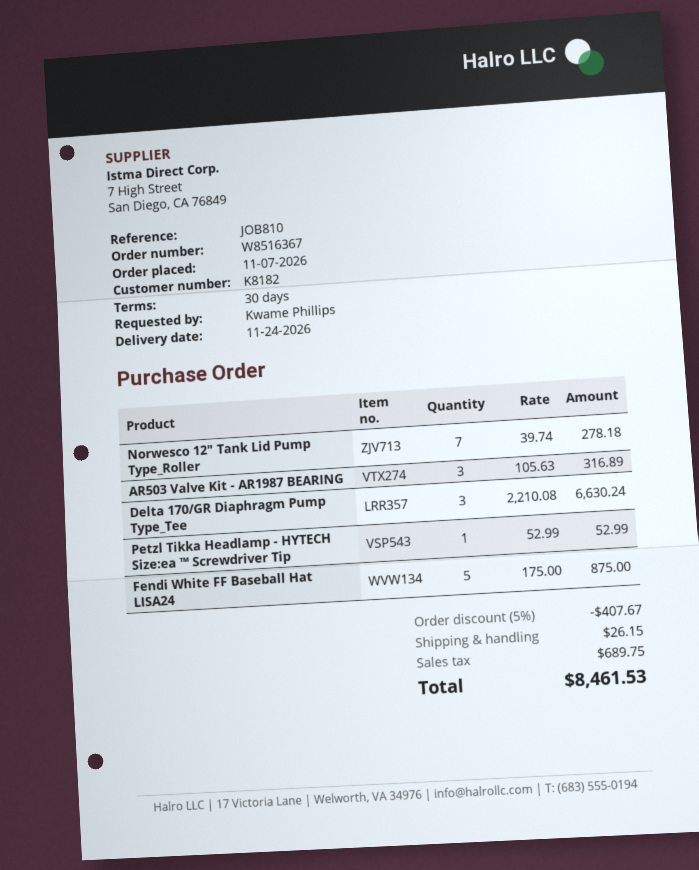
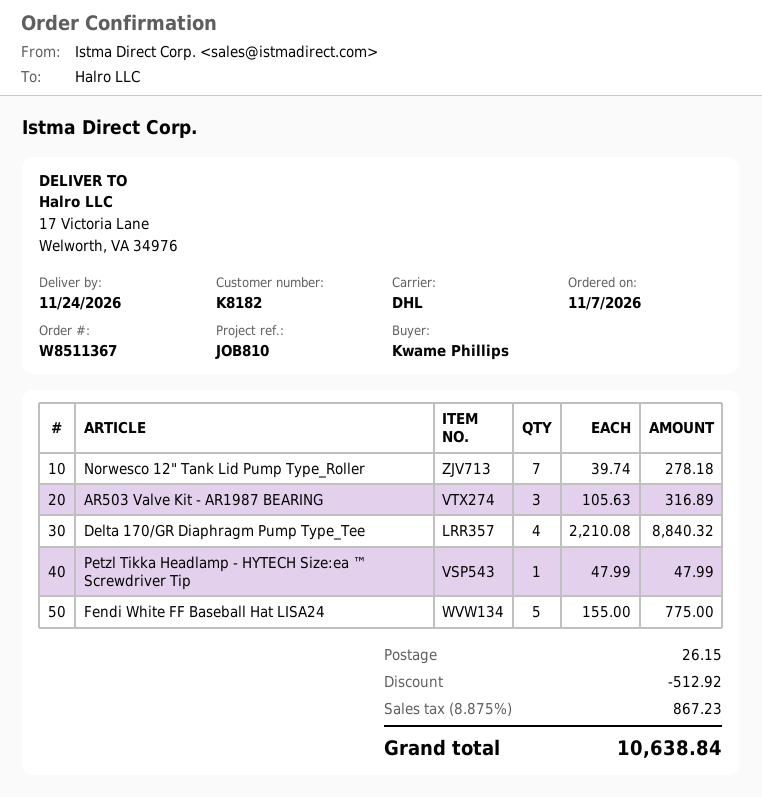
order number: W8516367 -> W8511367
Delta 170/GR Diaphragm Pump Type_Tee: 3 x 2210.08 = 6630.24 -> 4 x 2210.08 = 8840.32
Petzl Tikka Headlamp - HYTECH Size:ea ™ Screwdriver Tip: 1 x 52.99 = 52.99 -> 1 x 47.99 = 47.99
Fendi White FF Baseball Hat LISA24: 5 x 175.00 = 875.00 -> 5 x 155.00 = 775.00
discount: 407.67 -> 512.92
tax: 689.75 -> 867.23
total: 8461.53 -> 10638.84

